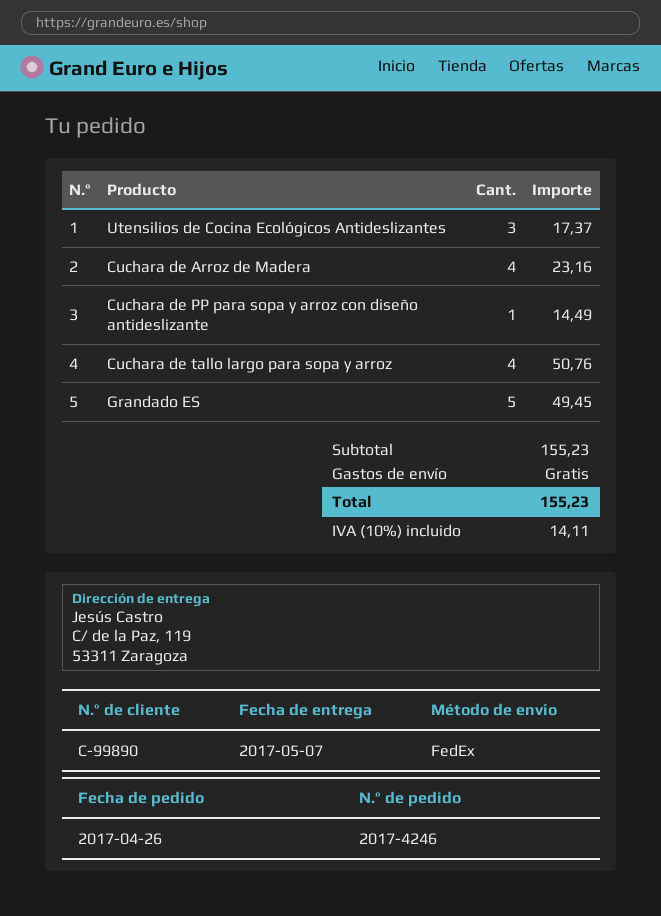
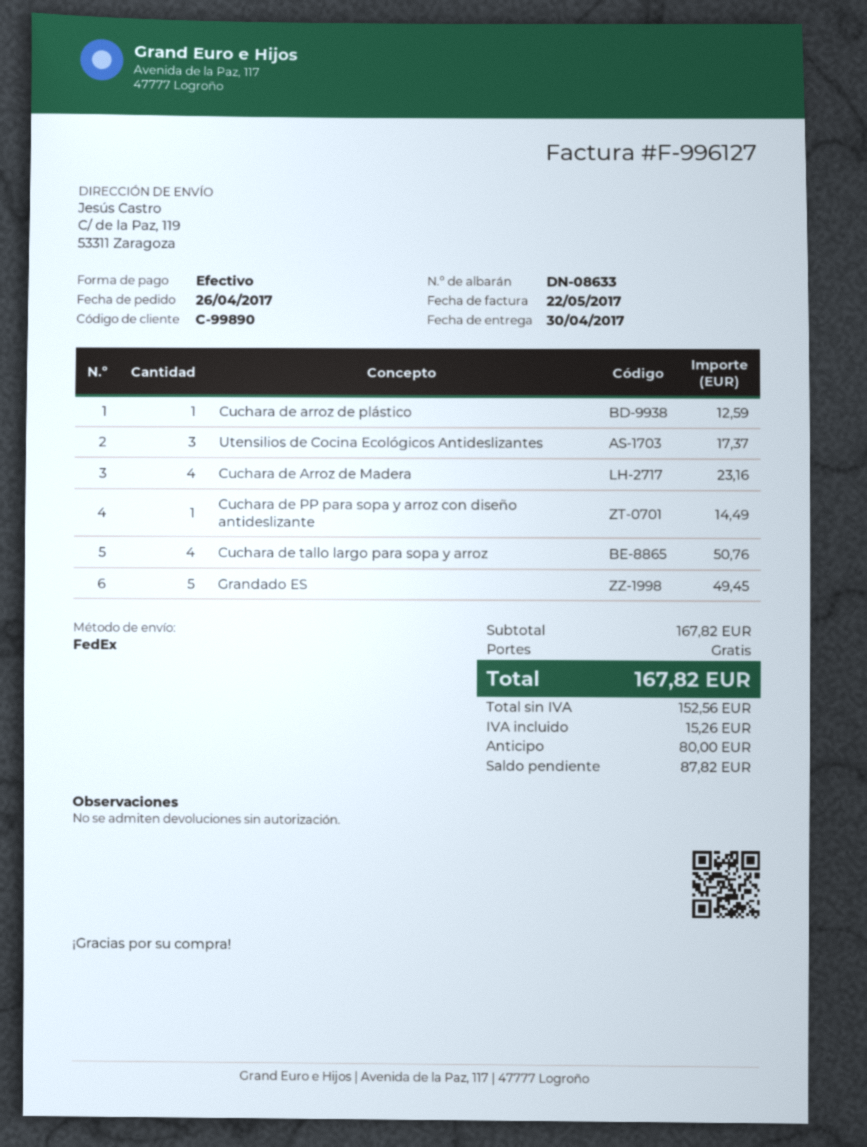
delivery date: 2017-05-07 -> 2017-04-30
Cuchara de arroz de plástico: none -> 1 for 12.59
subtotal: 155.23 -> 167.82
tax: 14.11 -> 15.26
total: 155.23 -> 167.82

